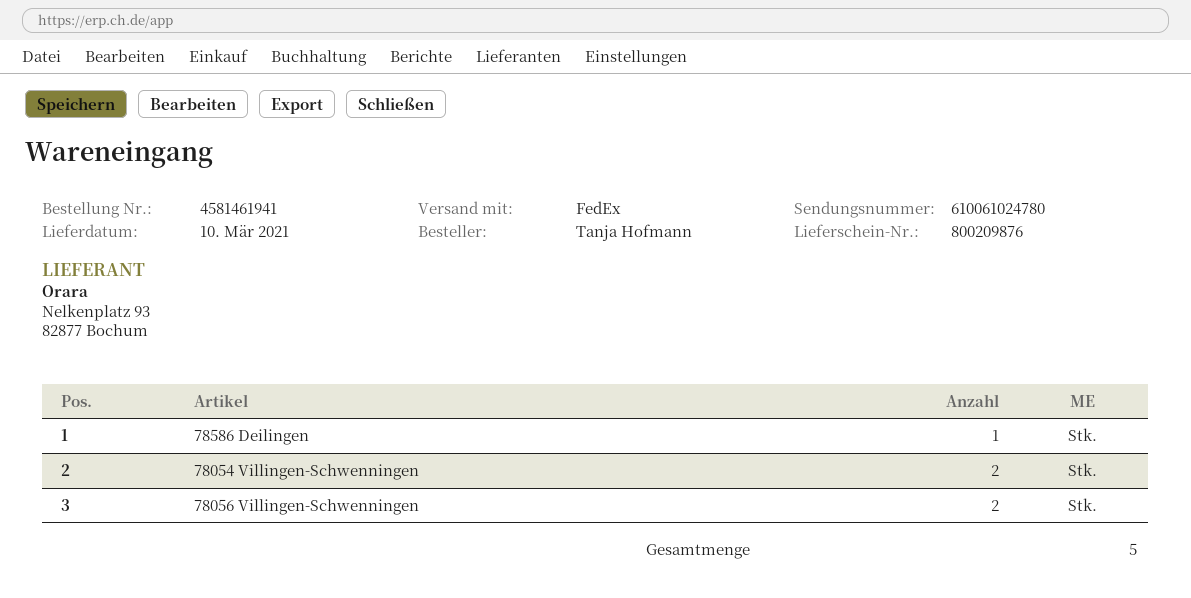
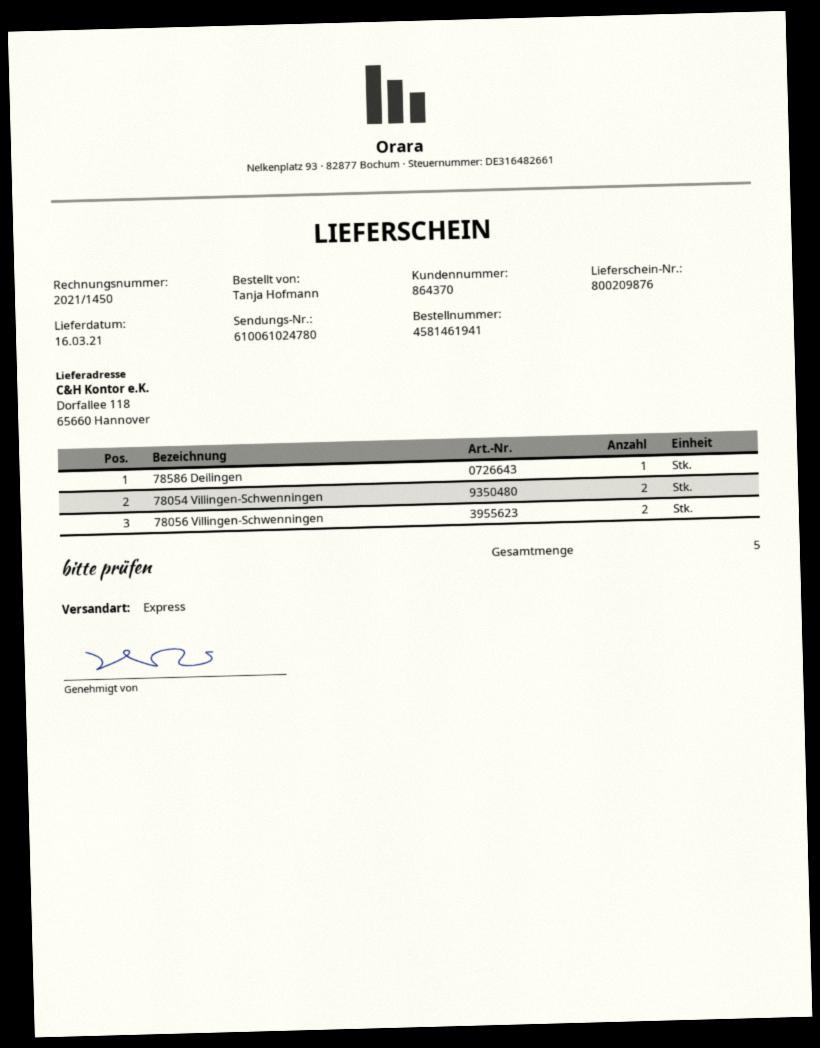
delivery date: 2021-03-10 -> 2021-03-16
shipping method: FedEx -> express

